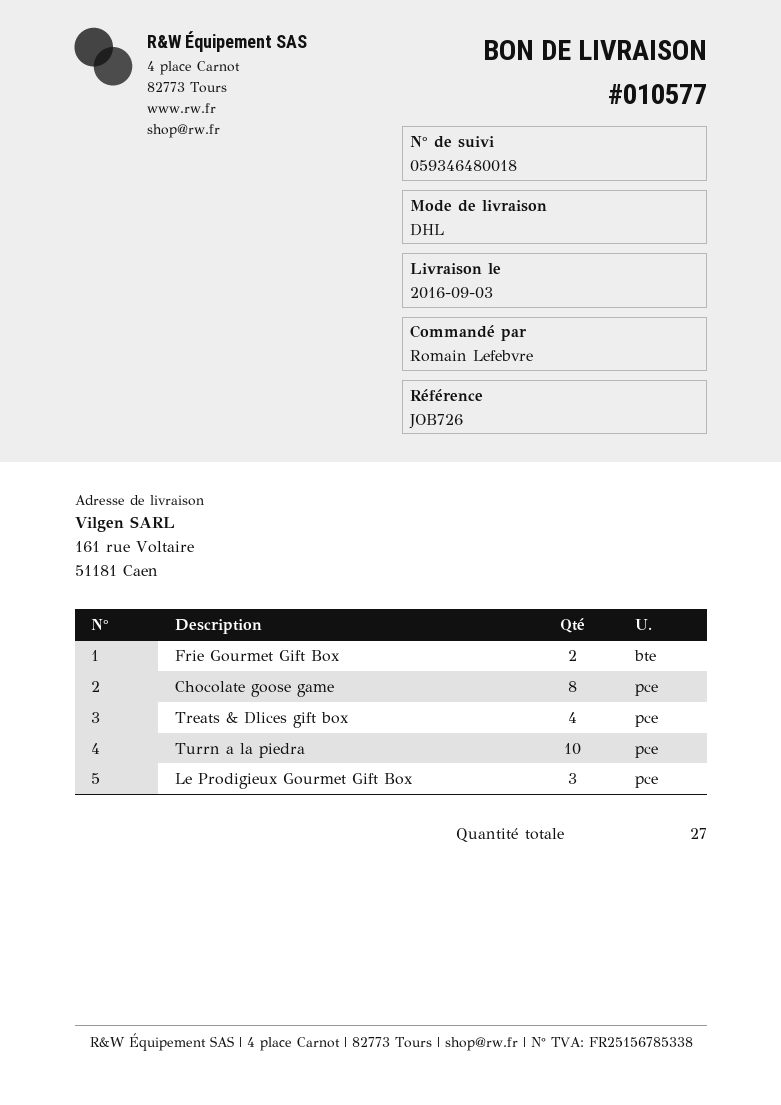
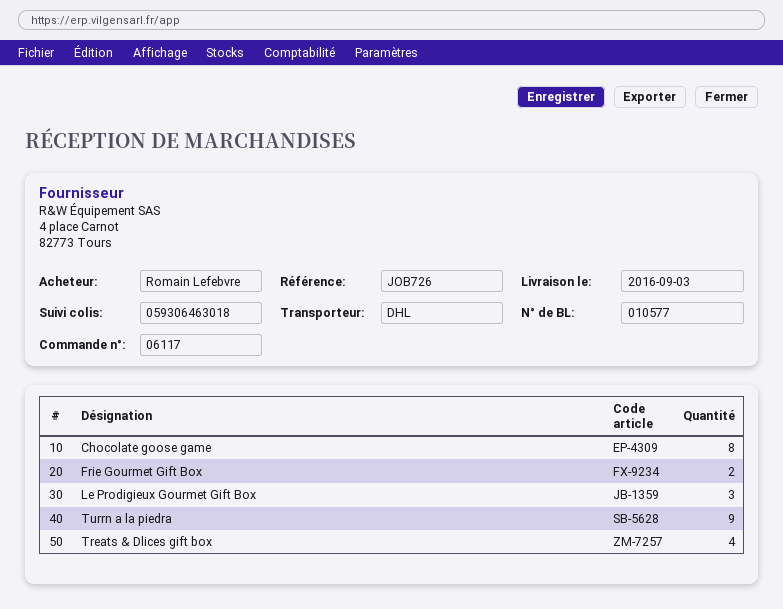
tracking number: 059346480018 -> 059306463018
Turrn a la piedra: 10 -> 9

